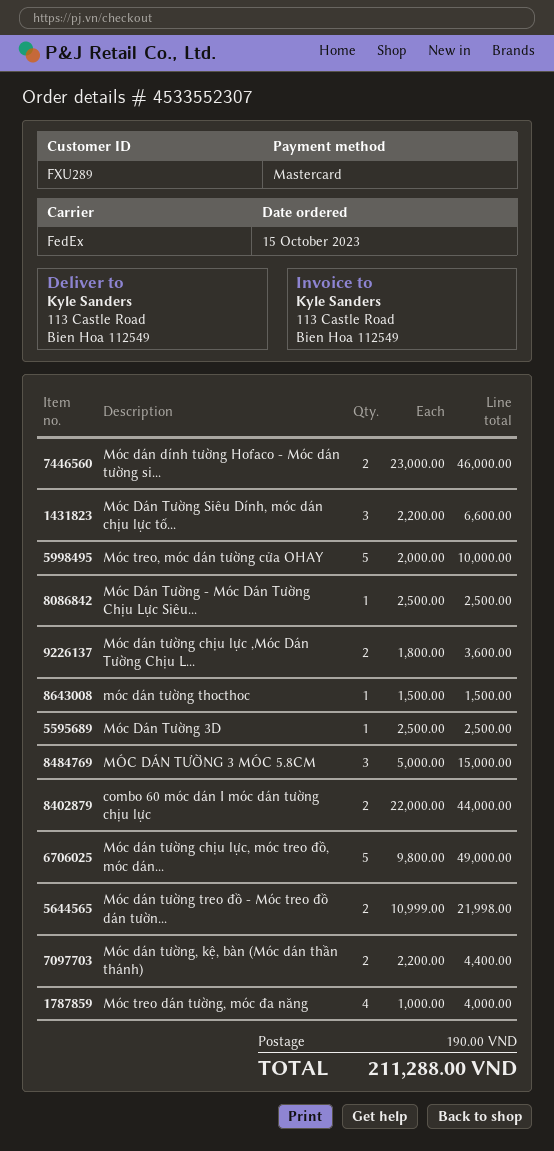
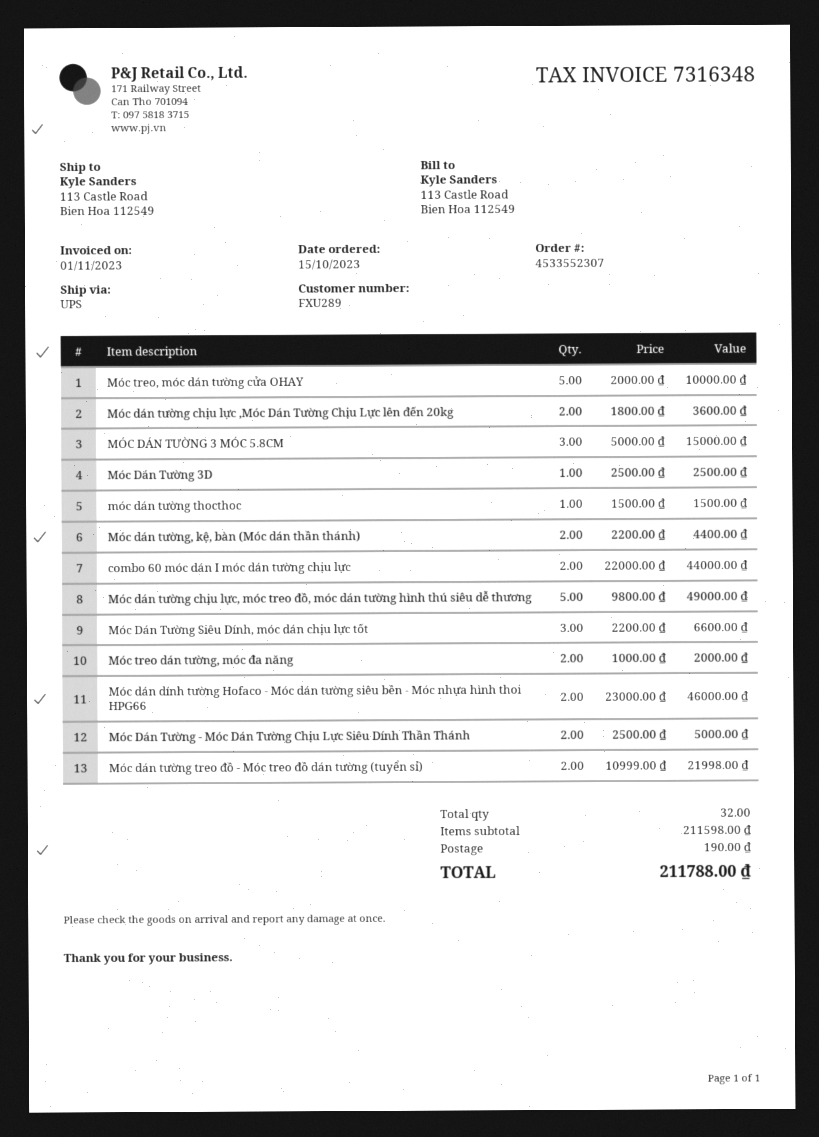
shipping method: FedEx -> UPS
Móc Dán Tường - Móc Dán Tường Chịu Lực Siêu...: 1 x 2500.00 = 2500.00 -> 2 x 2500.00 = 5000.00
Móc treo dán tường, móc đa năng: 4 x 1000.00 = 4000.00 -> 2 x 1000.00 = 2000.00
total: 211288.00 -> 211788.00

